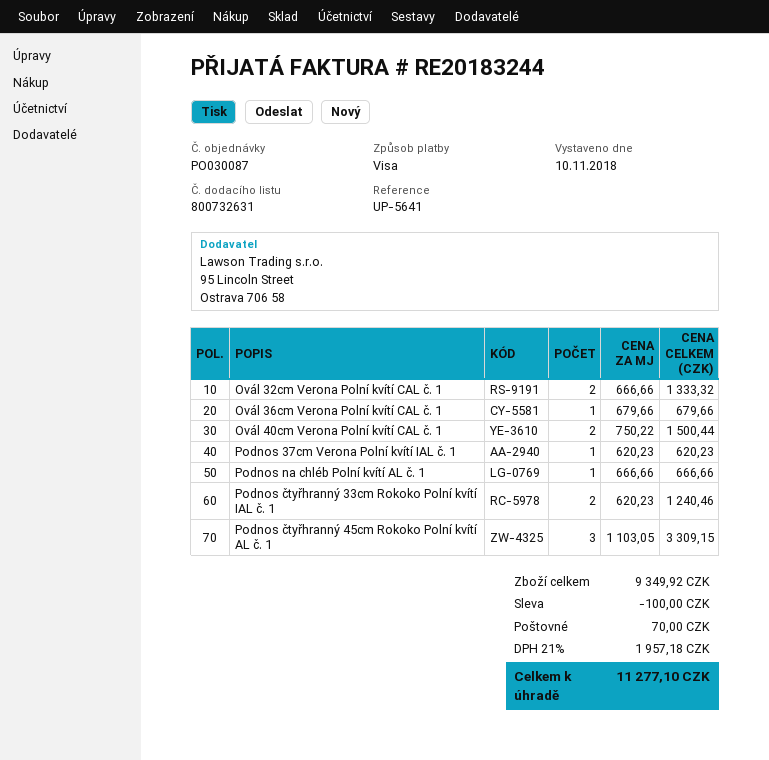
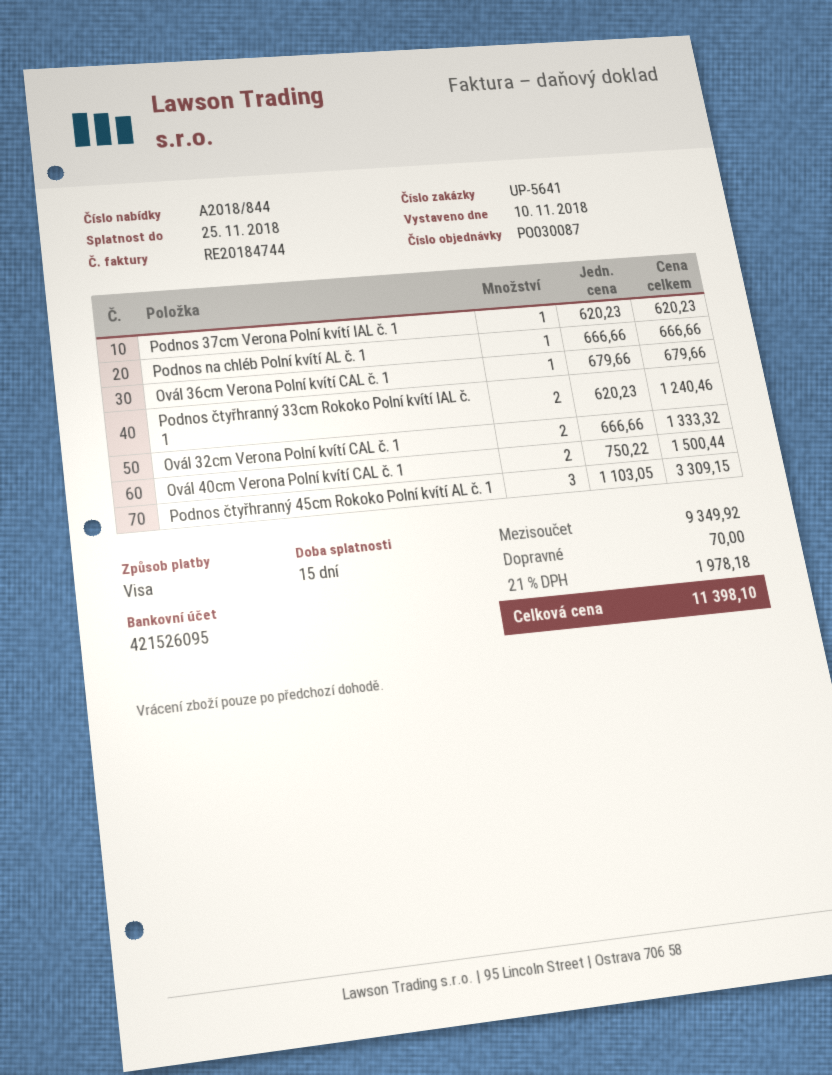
invoice number: RE20183244 -> RE20184744
discount: 100.00 -> none
tax: 21% = 1957.18 -> 21% = 1978.18
total: 11277.10 -> 11398.10

